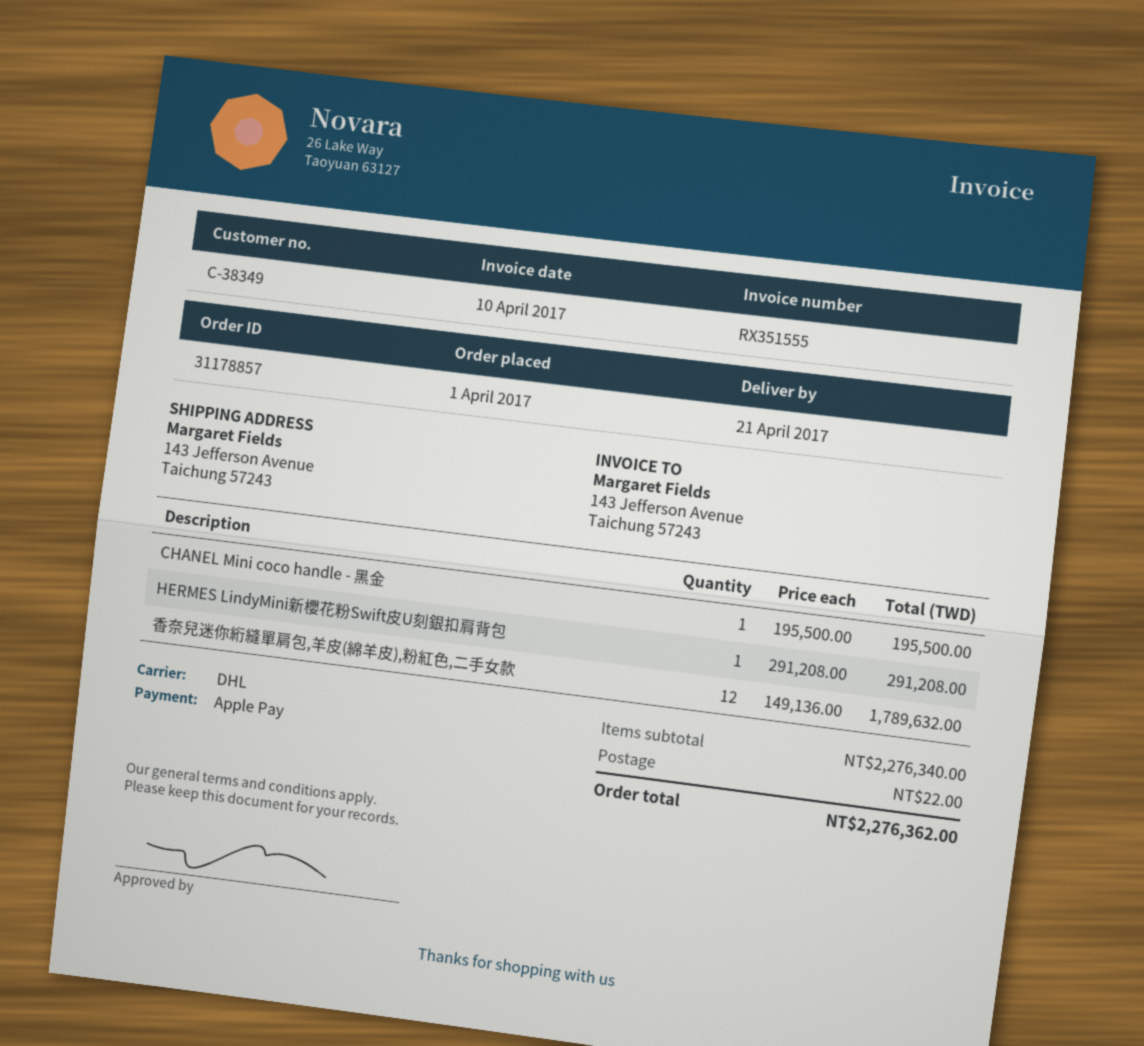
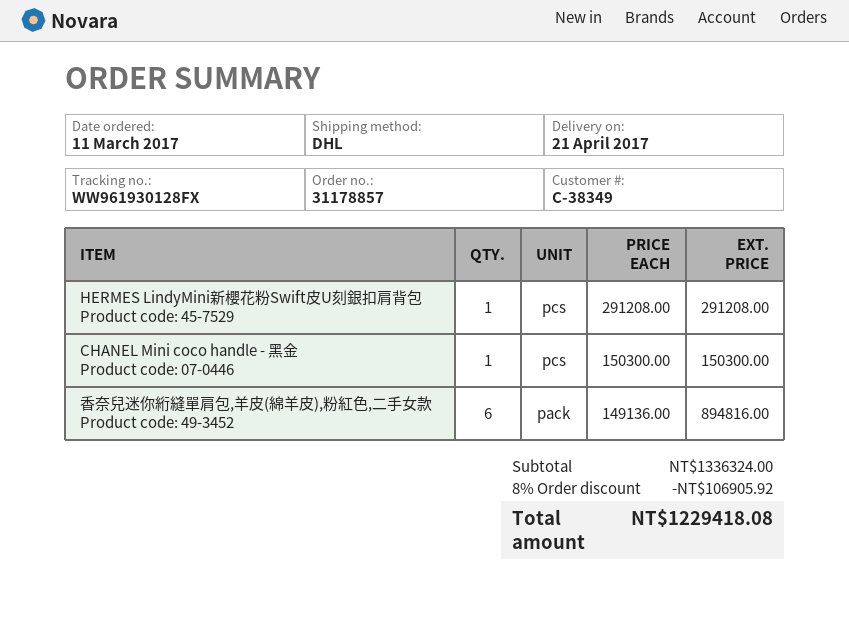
order date: 2017-04-01 -> 2017-03-11
CHANEL Mini coco handle - 黑金: 1 x 195500.00 = 195500.00 -> 1 x 150300.00 = 150300.00
香奈兒迷你絎縫單肩包,羊皮(綿羊皮),粉紅色,二手女款: 12 x 149136.00 = 1789632.00 -> 6 x 149136.00 = 894816.00
subtotal: 2276340.00 -> 1336324.00
discount: none -> 8% = 106905.92
shipping: 22.00 -> none
total: 2276362.00 -> 1229418.08

